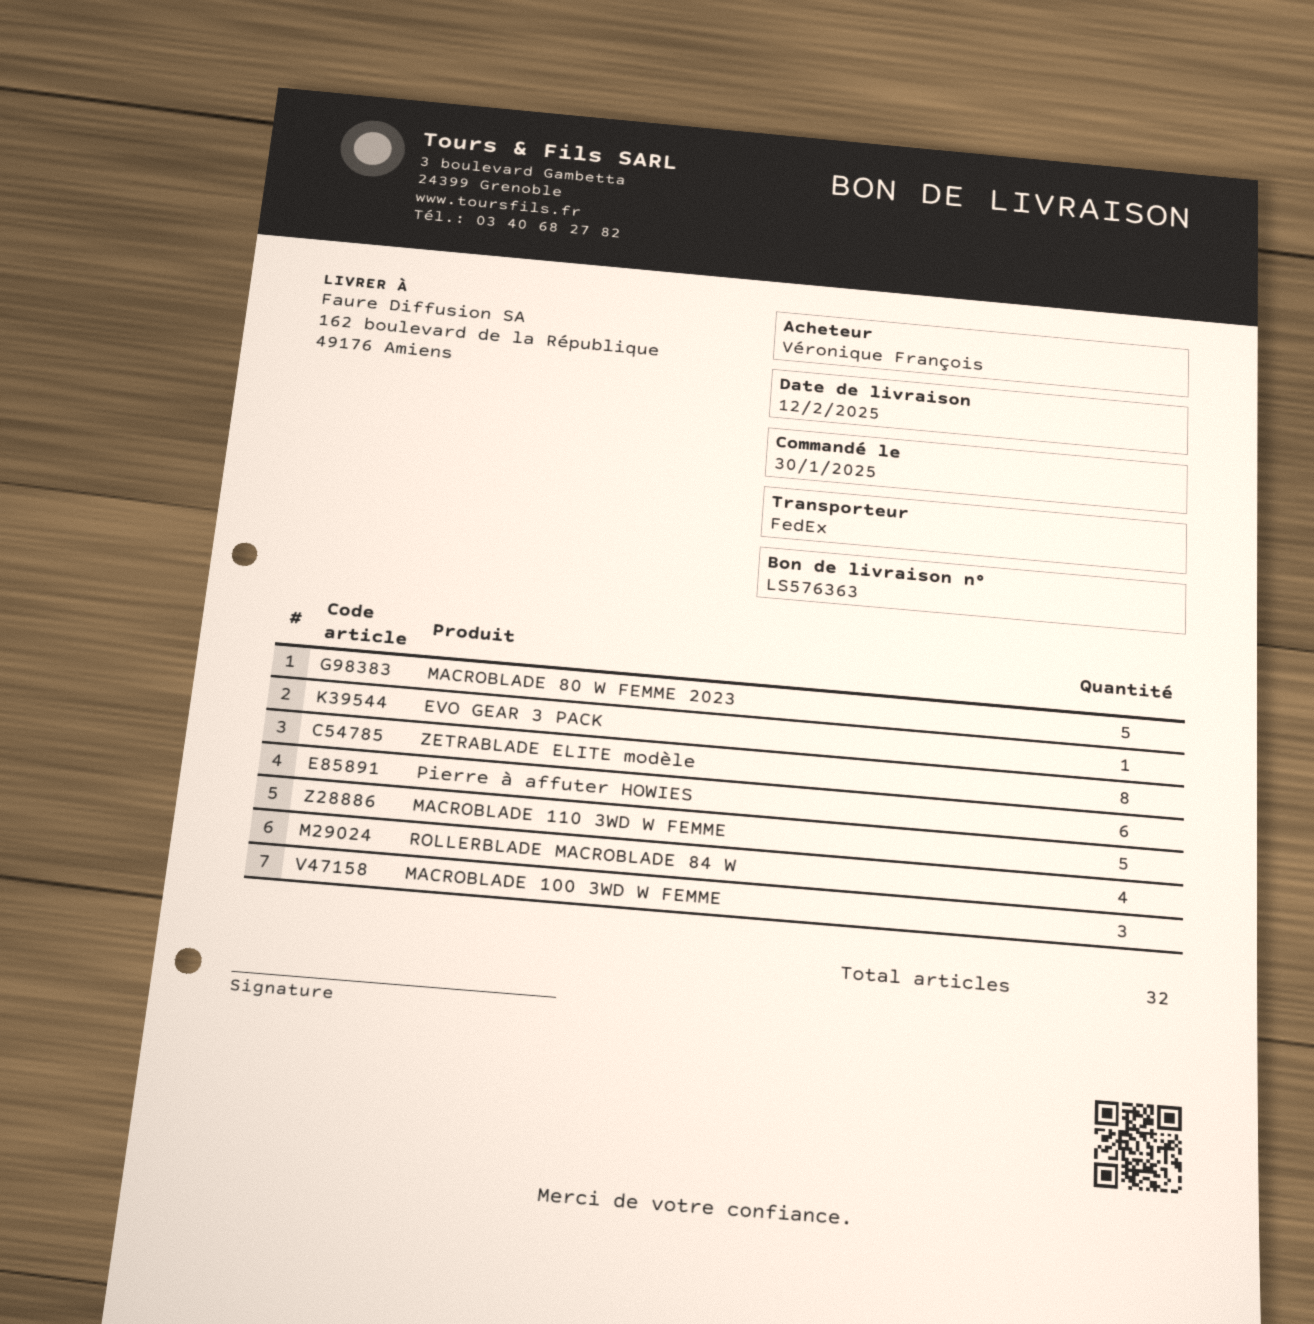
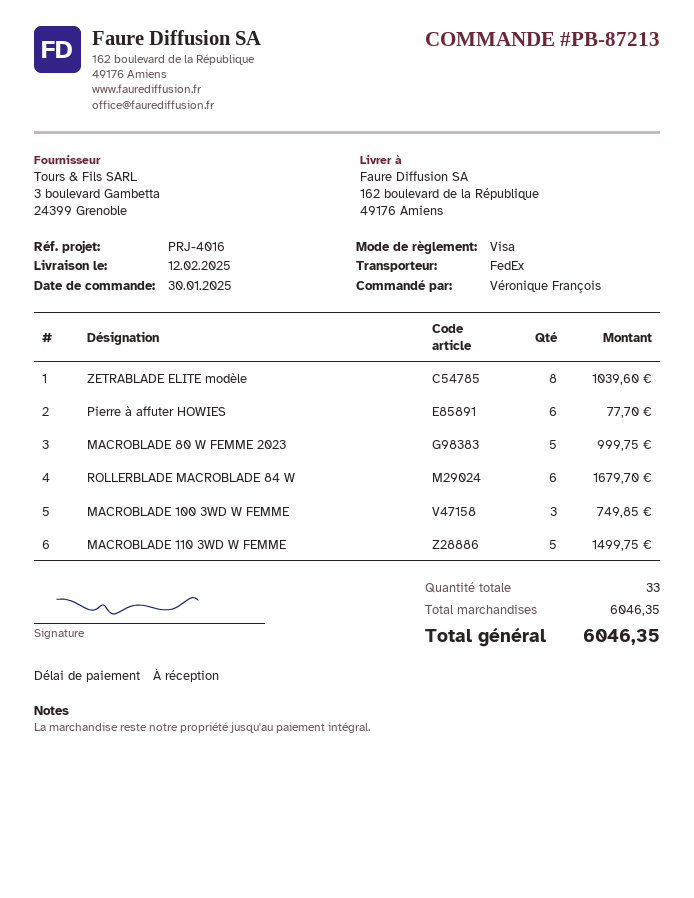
EVO GEAR 3 PACK: 1 -> none
ROLLERBLADE MACROBLADE 84 W: 4 -> 6
total quantity: 32 -> 33

